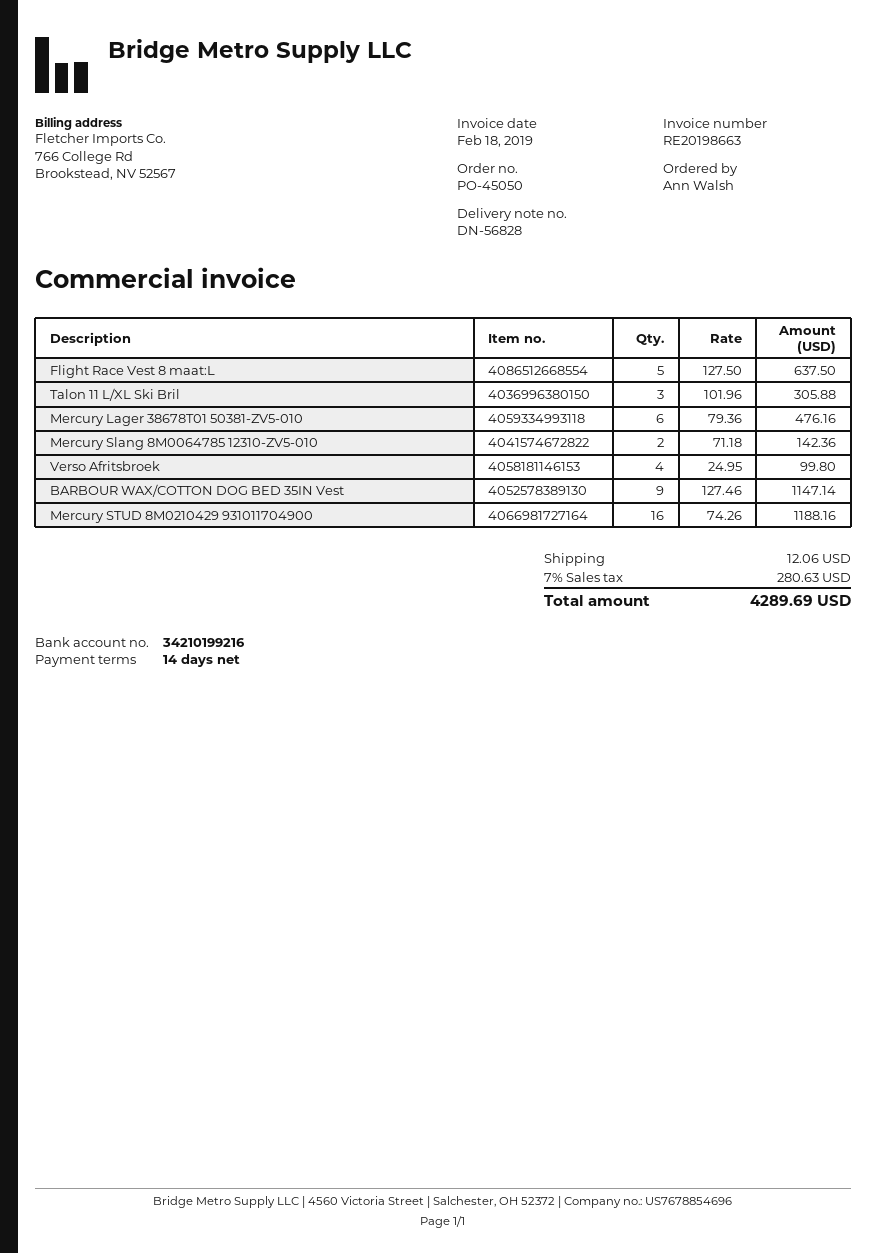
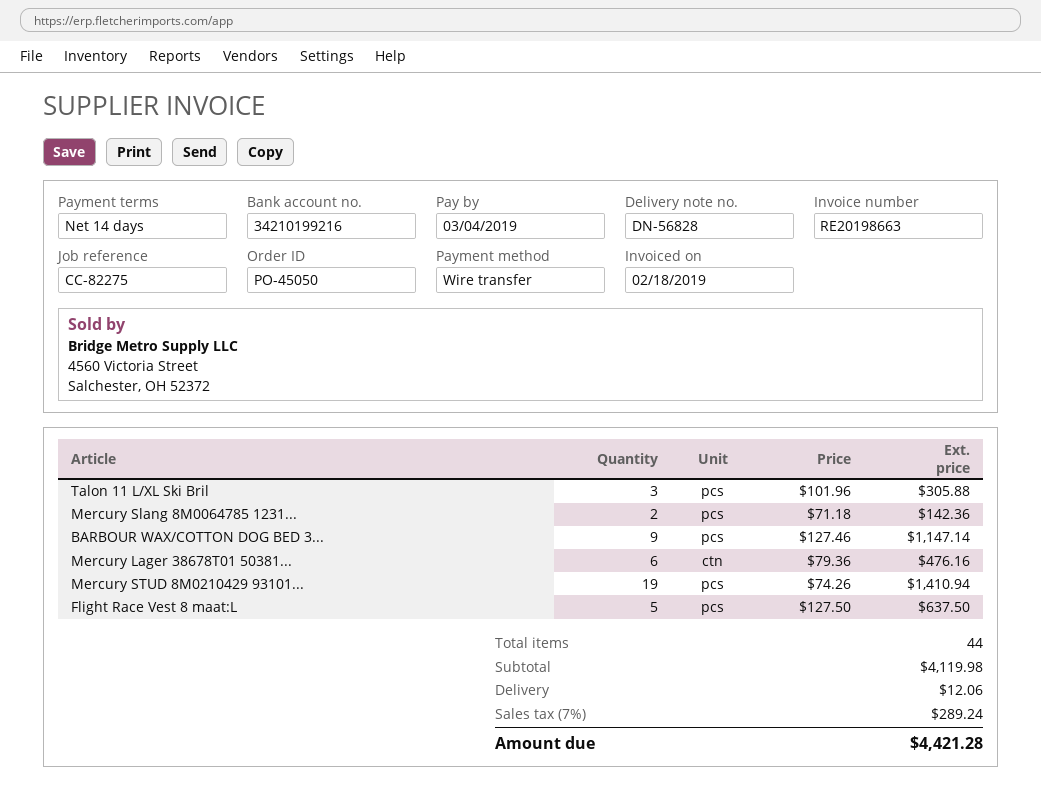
Verso Afritsbroek: 4 x 24.95 = 99.80 -> none
Mercury STUD 8M0210429 931011704900: 16 x 74.26 = 1188.16 -> 19 x 74.26 = 1410.94
tax: 7% = 280.63 -> 7% = 289.24
total: 4289.69 -> 4421.28

